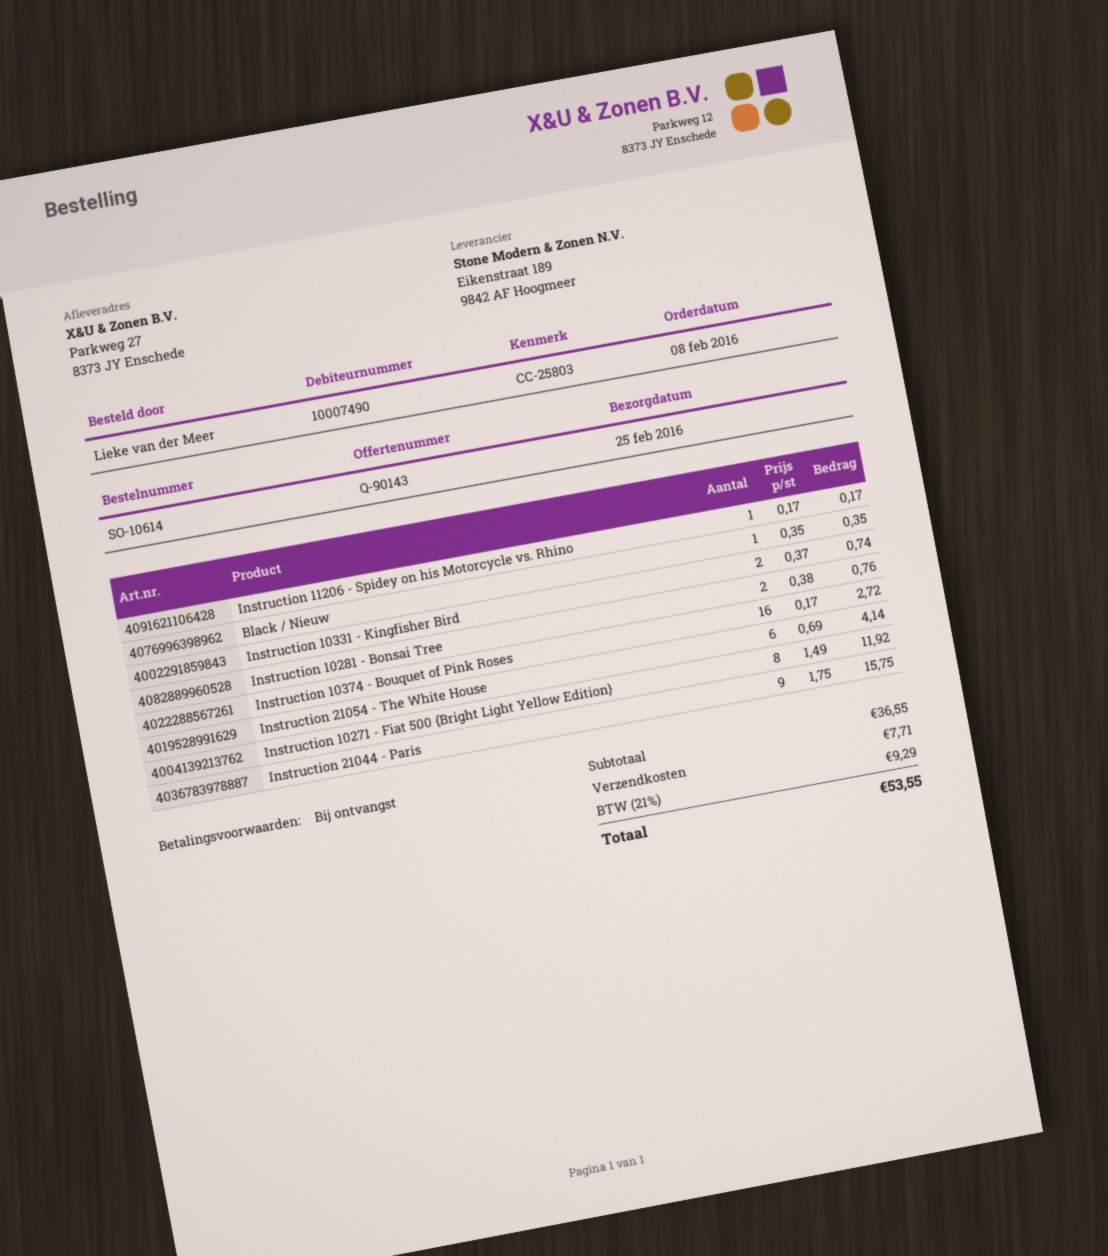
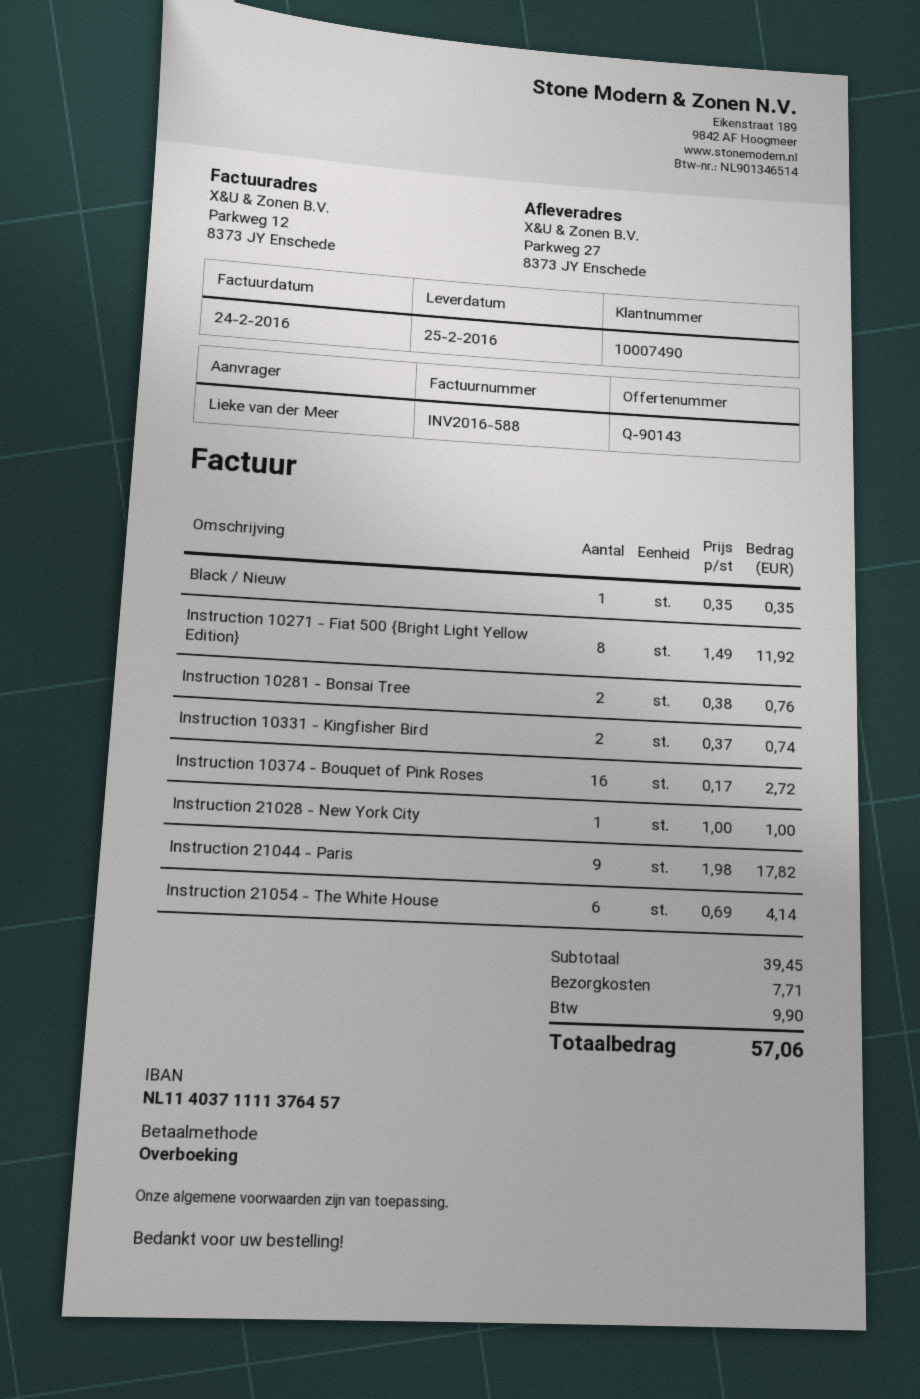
Instruction 11206 - Spidey on his Motorcycle vs. Rhino: 1 x 0.17 = 0.17 -> none
Instruction 21044 - Paris: 9 x 1.75 = 15.75 -> 9 x 1.98 = 17.82
Instruction 21028 - New York City: none -> 1 x 1.00 = 1.00
subtotal: 36.55 -> 39.45
tax: 9.29 -> 9.90
total: 53.55 -> 57.06

